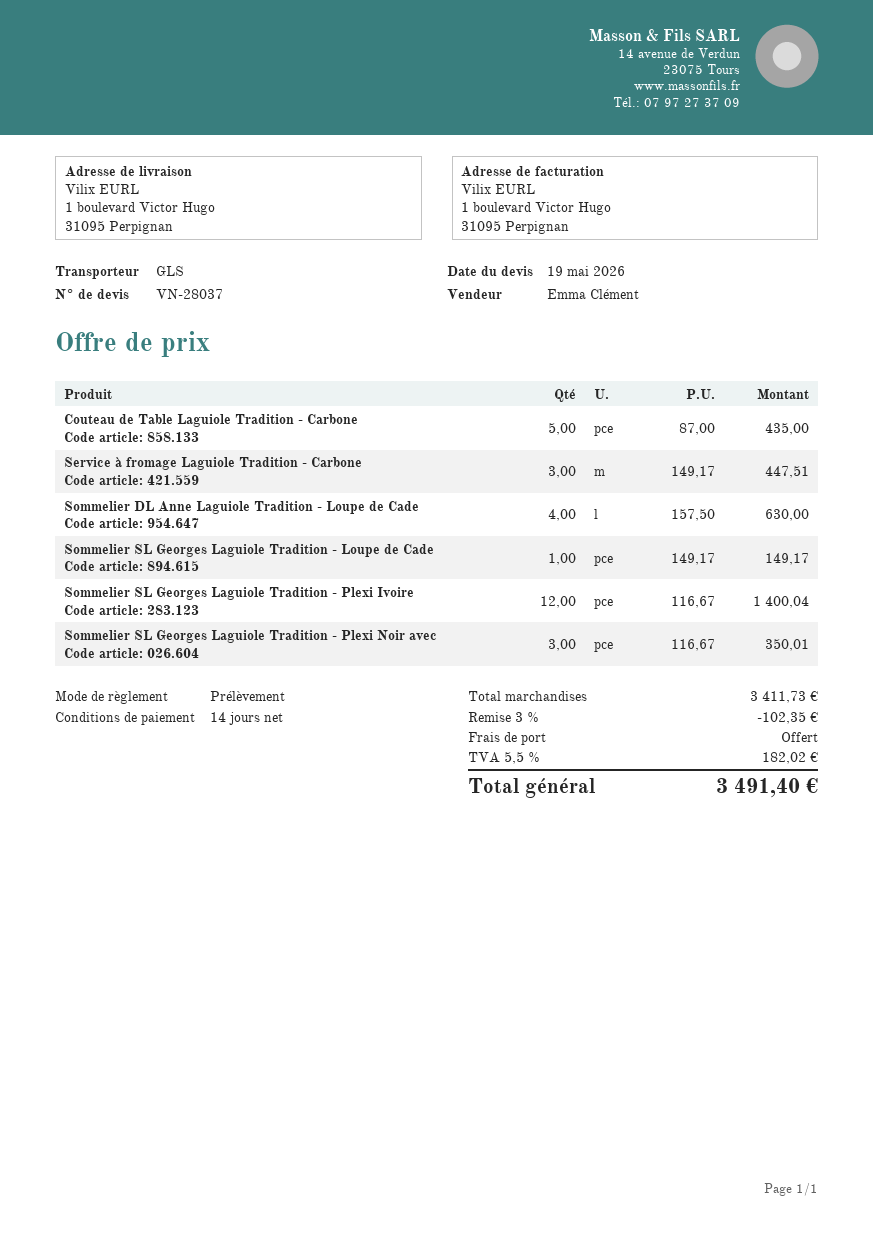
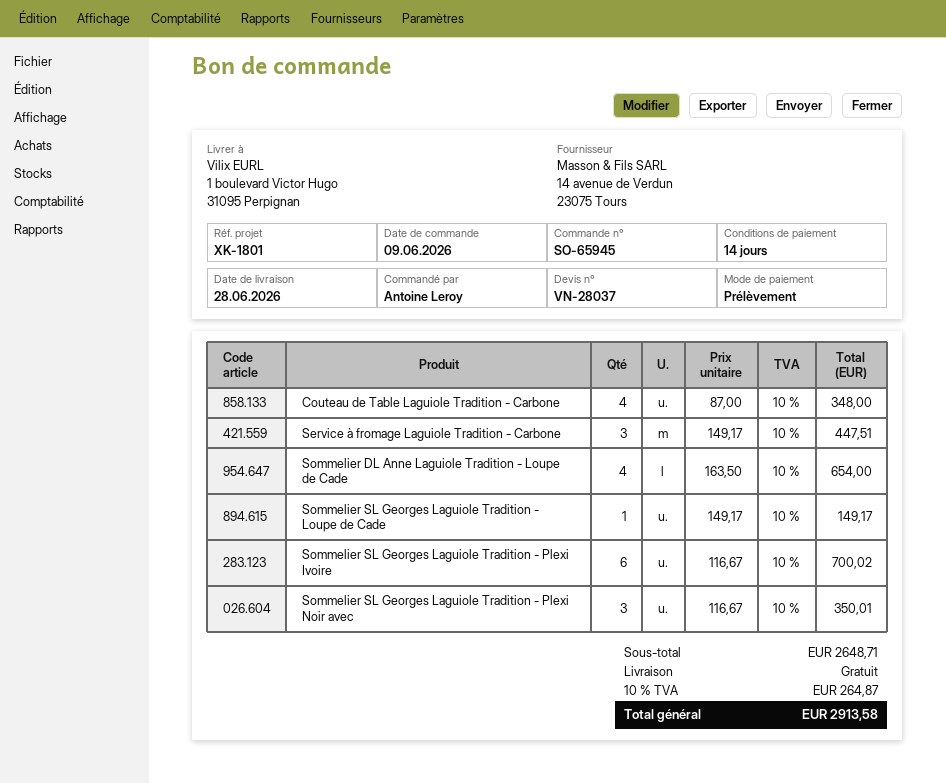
Couteau de Table Laguiole Tradition - Carbone: 5 x 87.00 = 435.00 -> 4 x 87.00 = 348.00
Sommelier DL Anne Laguiole Tradition - Loupe de Cade: 4 x 157.50 = 630.00 -> 4 x 163.50 = 654.00
Sommelier SL Georges Laguiole Tradition - Plexi Ivoire: 12 x 116.67 = 1400.04 -> 6 x 116.67 = 700.02
subtotal: 3411.73 -> 2648.71
discount: 3% = 102.35 -> none
tax: 5.5% = 182.02 -> 10% = 264.87
total: 3491.40 -> 2913.58

